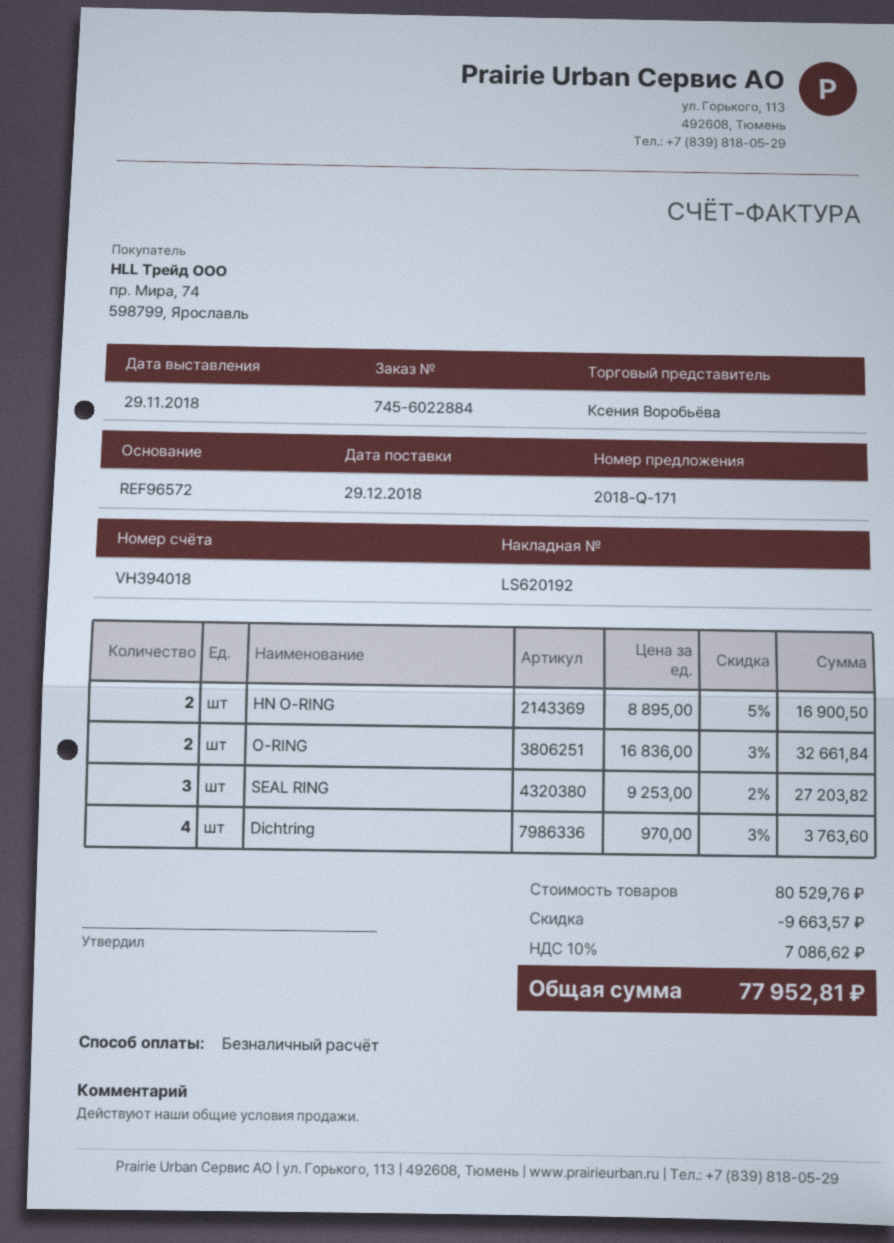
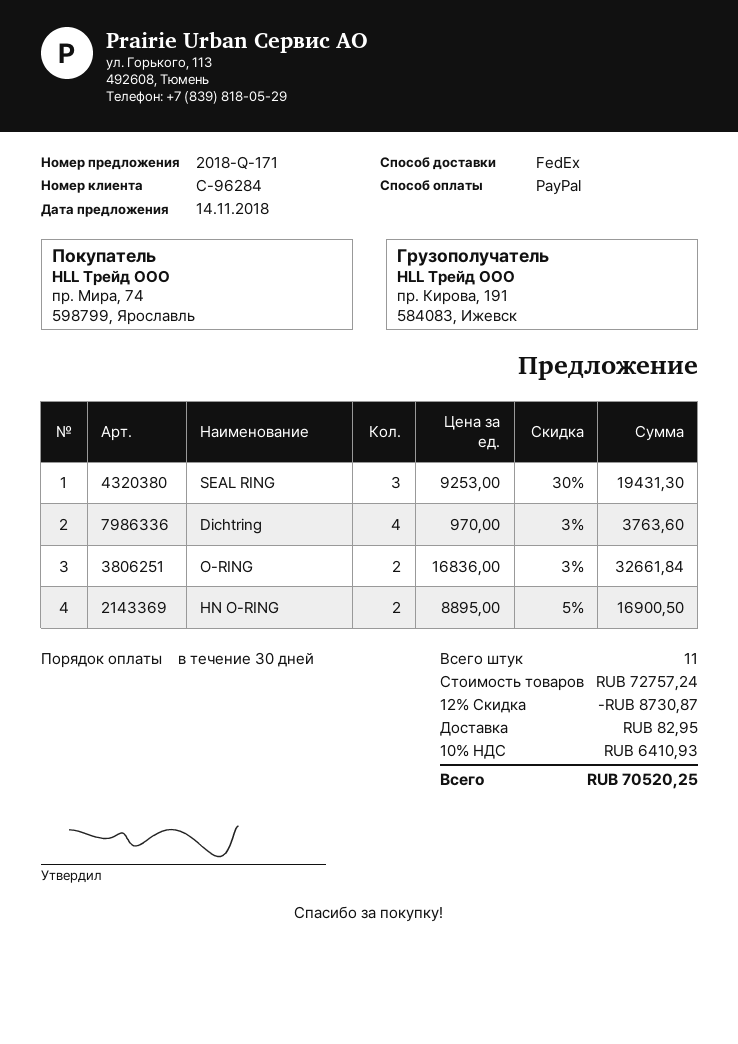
payment method: bank transfer -> PayPal
SEAL RING: 3 x 9253.00 - 2% = 27203.82 -> 3 x 9253.00 - 30% = 19431.30
subtotal: 80529.76 -> 72757.24
discount: 9663.57 -> 8730.87
shipping: none -> 82.95
tax: 10% = 7086.62 -> 10% = 6410.93
total: 77952.81 -> 70520.25

